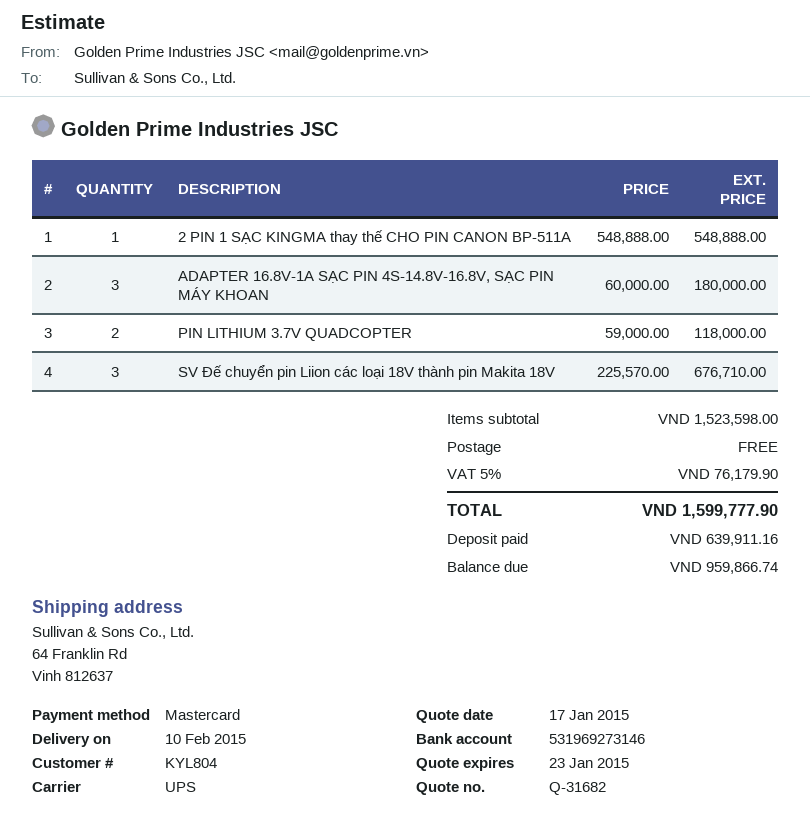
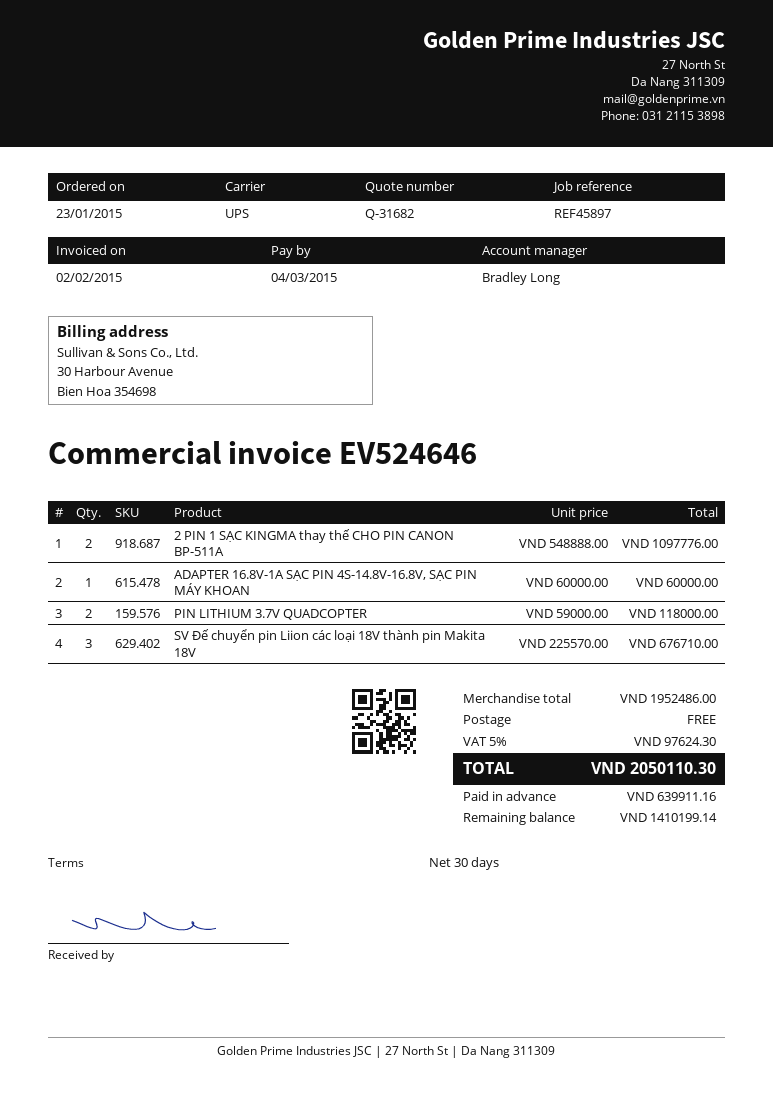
2 PIN 1 SẠC KINGMA thay thế CHO PIN CANON BP-511A: 1 x 548888.00 = 548888.00 -> 2 x 548888.00 = 1097776.00
ADAPTER 16.8V-1A SẠC PIN 4S-14.8V-16.8V, SẠC PIN MÁY KHOAN: 3 x 60000.00 = 180000.00 -> 1 x 60000.00 = 60000.00
subtotal: 1523598.00 -> 1952486.00
tax: 5% = 76179.90 -> 5% = 97624.30
total: 1599777.90 -> 2050110.30
balance: 959866.74 -> 1410199.14

